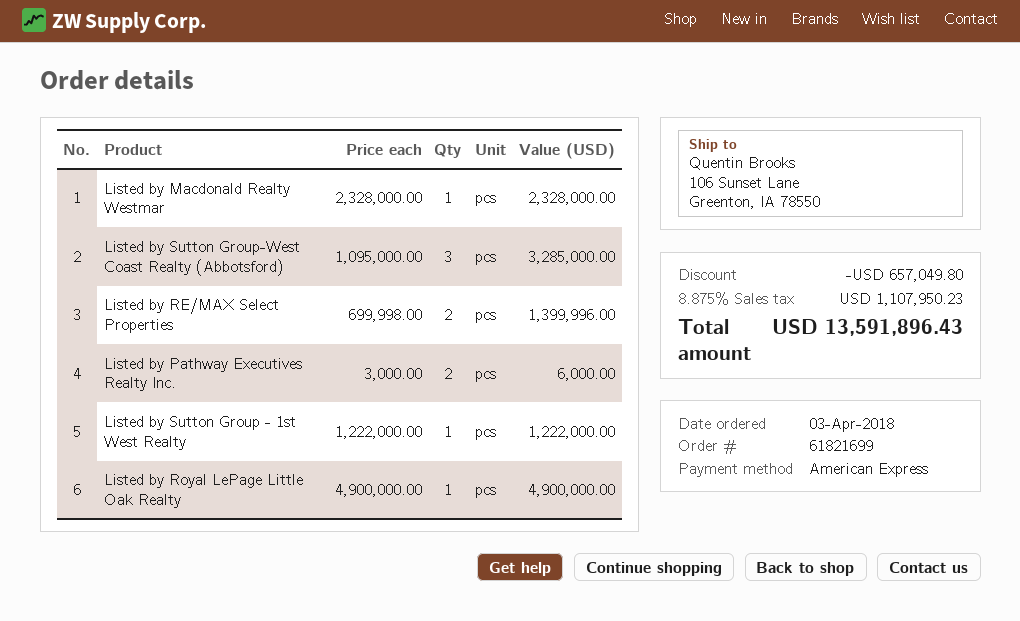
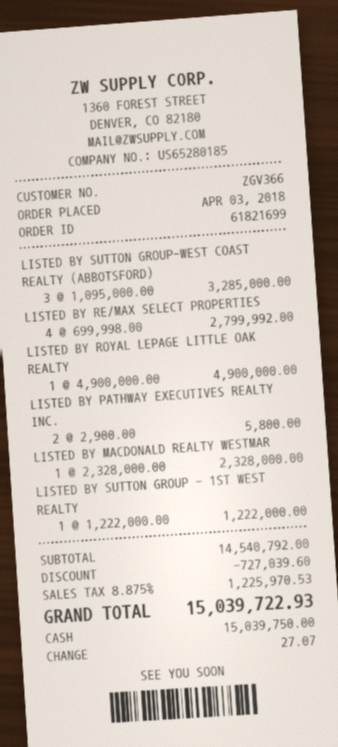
payment method: American Express -> cash
Listed by RE/MAX Select Properties: 2 x 699998.00 = 1399996.00 -> 4 x 699998.00 = 2799992.00
Listed by Pathway Executives Realty Inc.: 2 x 3000.00 = 6000.00 -> 2 x 2900.00 = 5800.00
discount: 657049.80 -> 727039.60
tax: 8.875% = 1107950.23 -> 8.875% = 1225970.53
total: 13591896.43 -> 15039722.93

